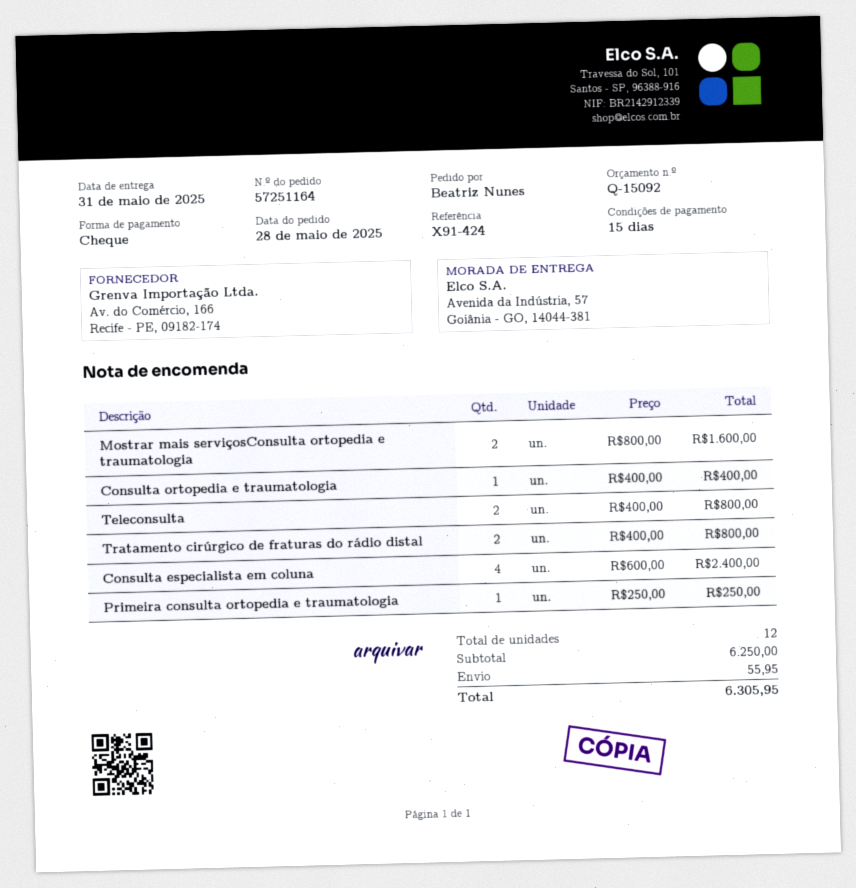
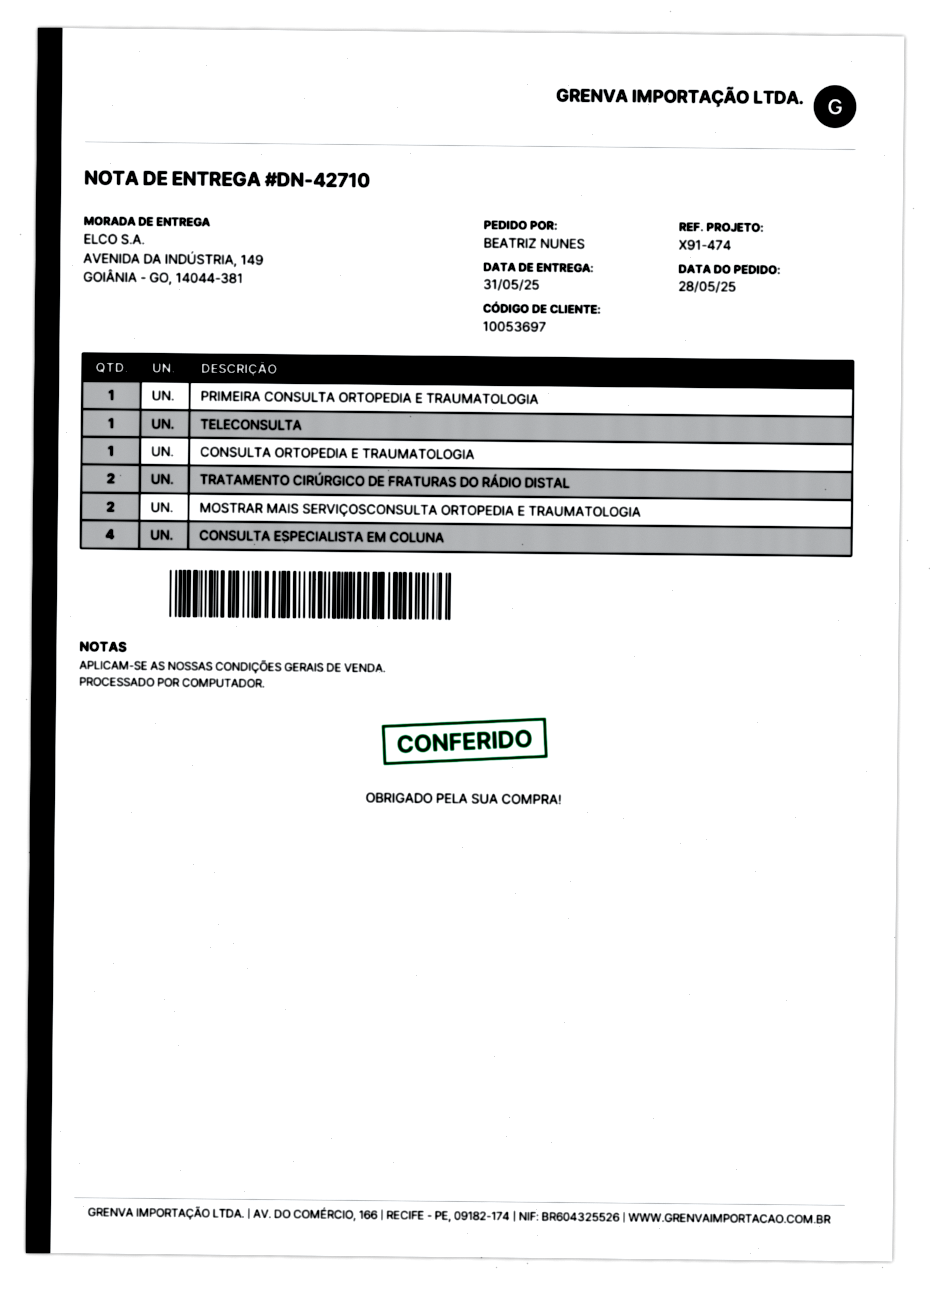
reference: X91-424 -> X91-474
ship to: Avenida da Indústria, 57, Goiânia - GO, 14044-381 -> AVENIDA DA INDÚSTRIA, 149, GOIÂNIA - GO, 14044-381
Teleconsulta: 2 -> 1

